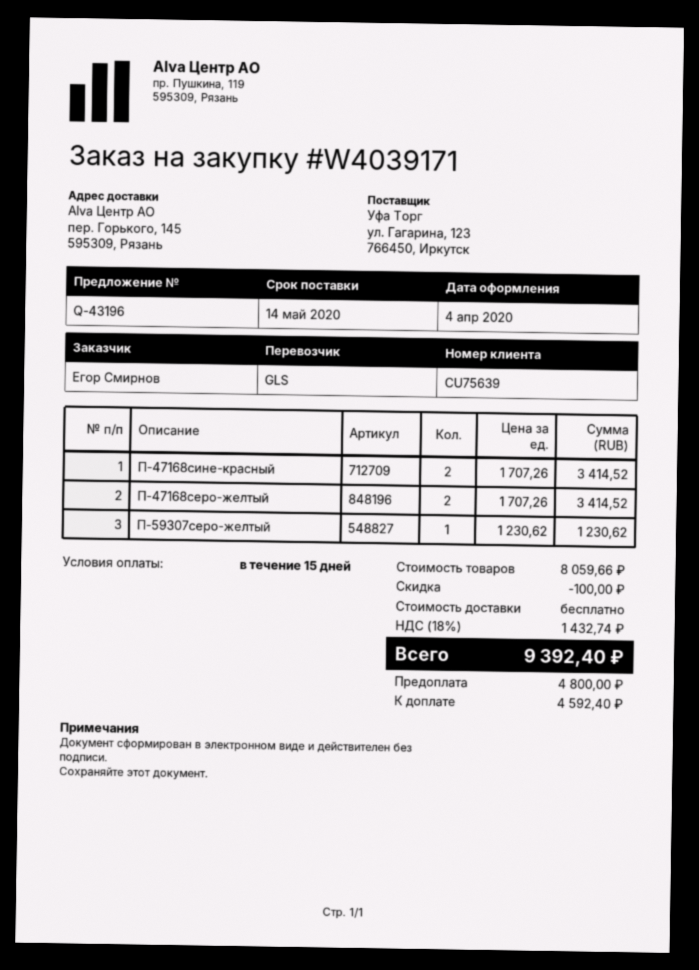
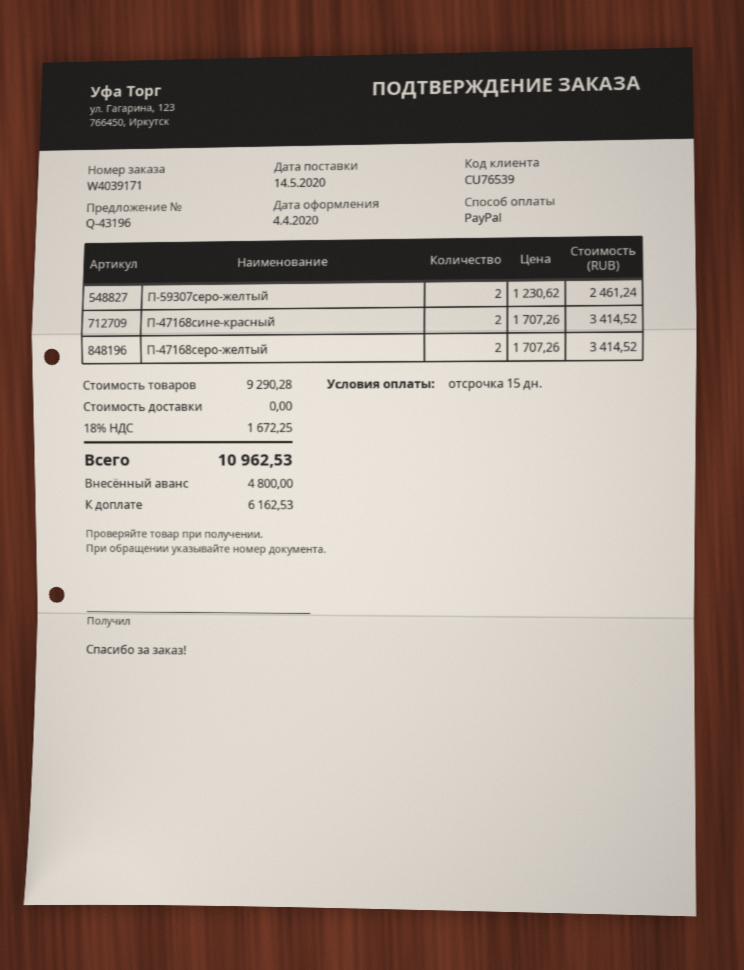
customer number: CU75639 -> CU76539
П-59307серо-желтый: 1 x 1230.62 = 1230.62 -> 2 x 1230.62 = 2461.24
subtotal: 8059.66 -> 9290.28
discount: 100.00 -> none
tax: 18% = 1432.74 -> 18% = 1672.25
total: 9392.40 -> 10962.53
balance: 4592.40 -> 6162.53

